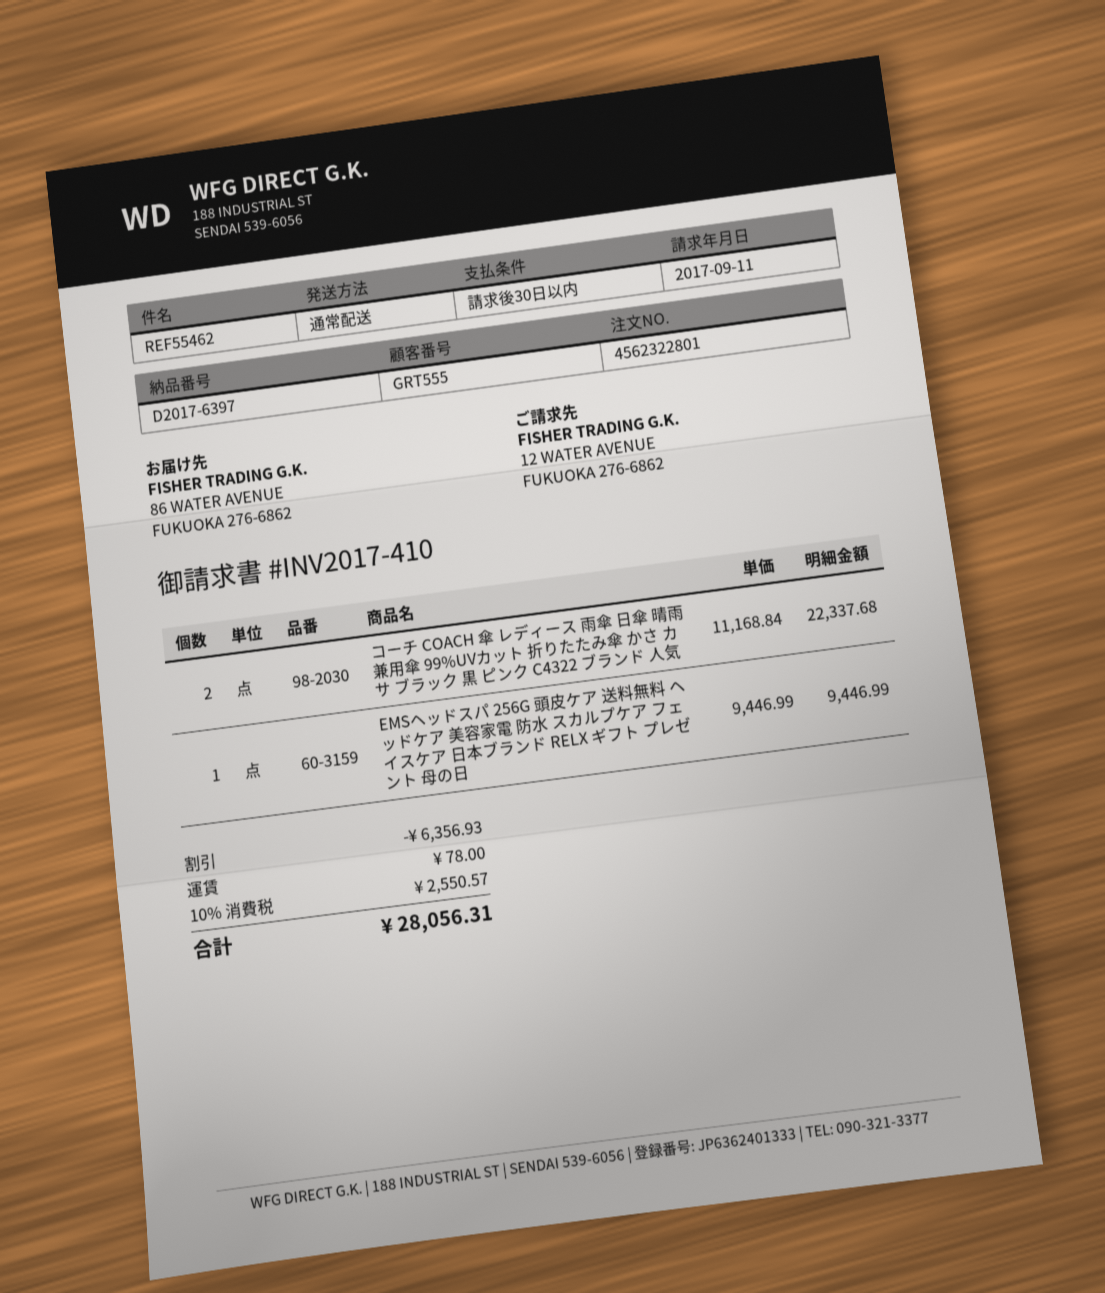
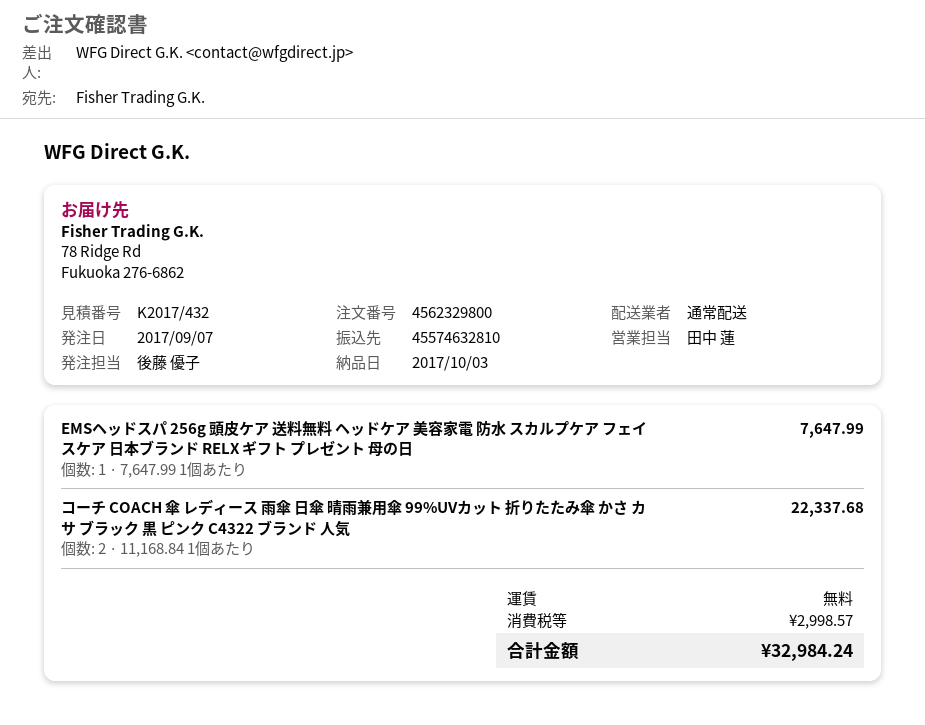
order number: 4562322801 -> 4562329800
ship to: 86 WATER AVENUE, FUKUOKA 276-6862 -> 78 Ridge Rd, Fukuoka 276-6862
EMSヘッドスパ 256G 頭皮ケア 送料無料 ヘッドケア 美容家電 防水 スカルプケア フェイスケア 日本ブランド RELX ギフト プレゼント 母の日: 1 x 9446.99 = 9446.99 -> 1 x 7647.99 = 7647.99
discount: 6356.93 -> none
shipping: 78.00 -> 0.00
tax: 2550.57 -> 2998.57
total: 28056.31 -> 32984.24

